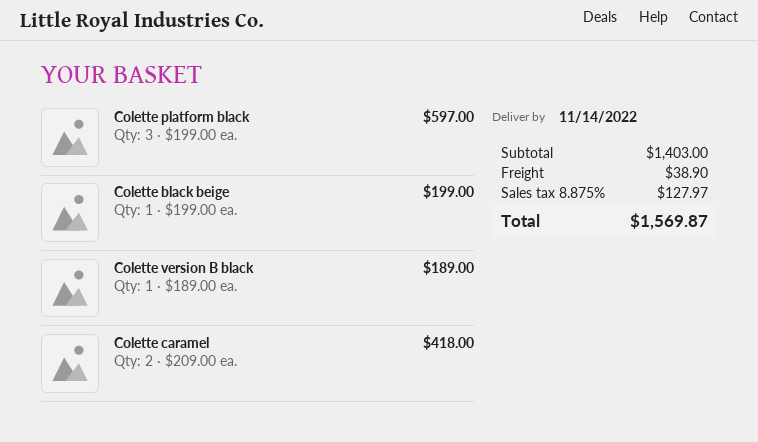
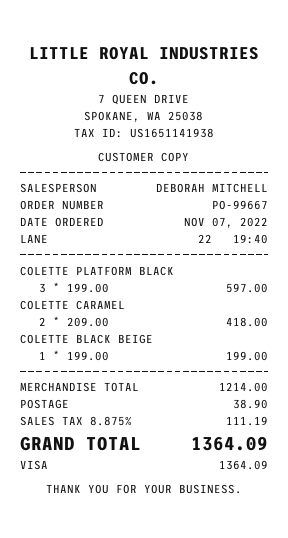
Colette version B black: 1 x 189.00 = 189.00 -> none
subtotal: 1403.00 -> 1214.00
tax: 8.875% = 127.97 -> 8.875% = 111.19
total: 1569.87 -> 1364.09

